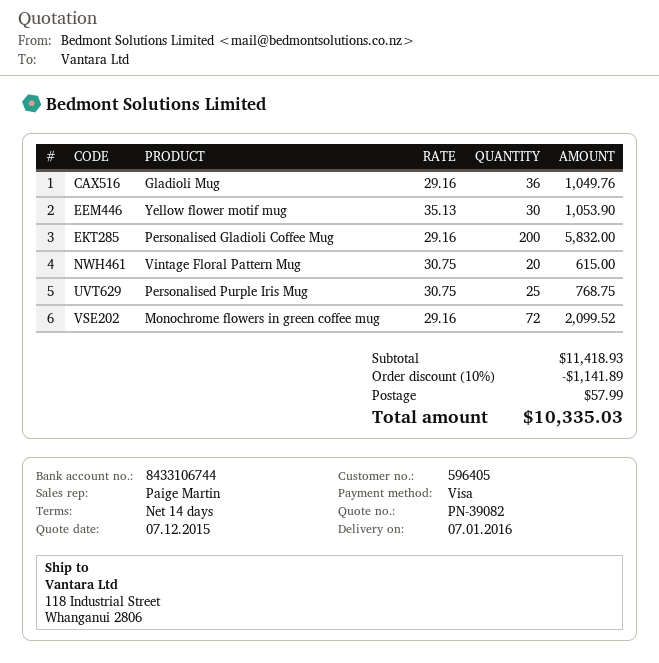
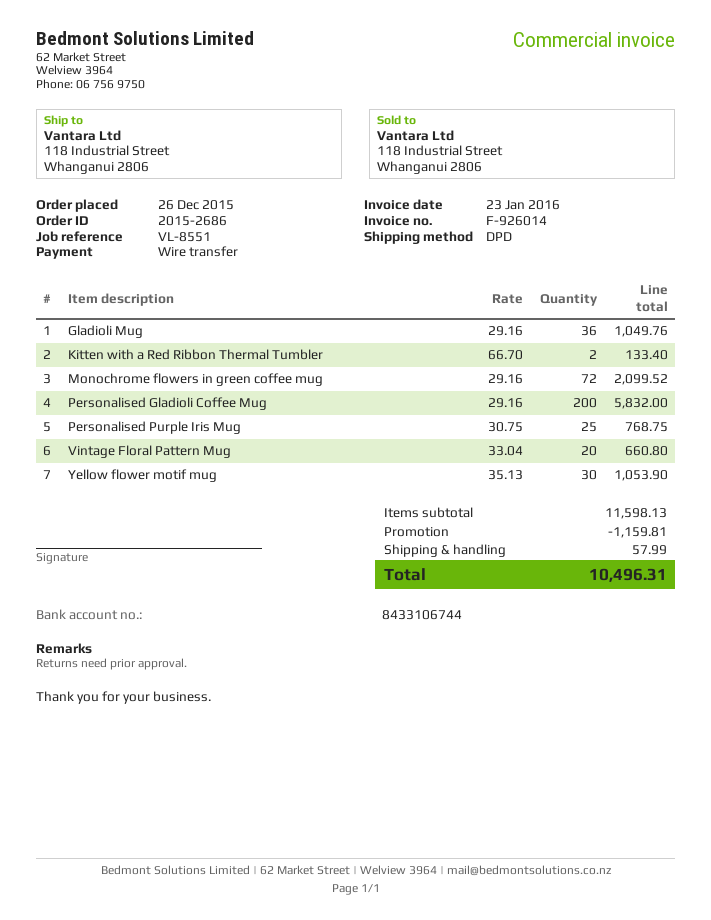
payment method: Visa -> bank transfer
Vintage Floral Pattern Mug: 20 x 30.75 = 615.00 -> 20 x 33.04 = 660.80
Kitten with a Red Ribbon Thermal Tumbler: none -> 2 x 66.70 = 133.40
subtotal: 11418.93 -> 11598.13
discount: 1141.89 -> 1159.81
total: 10335.03 -> 10496.31

